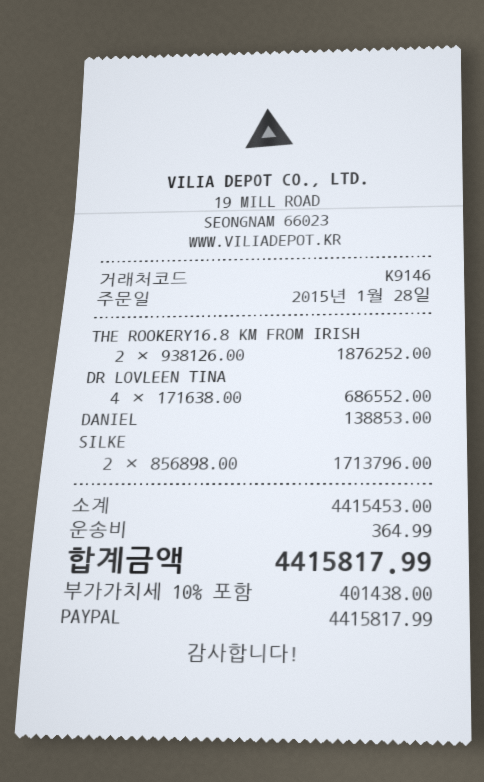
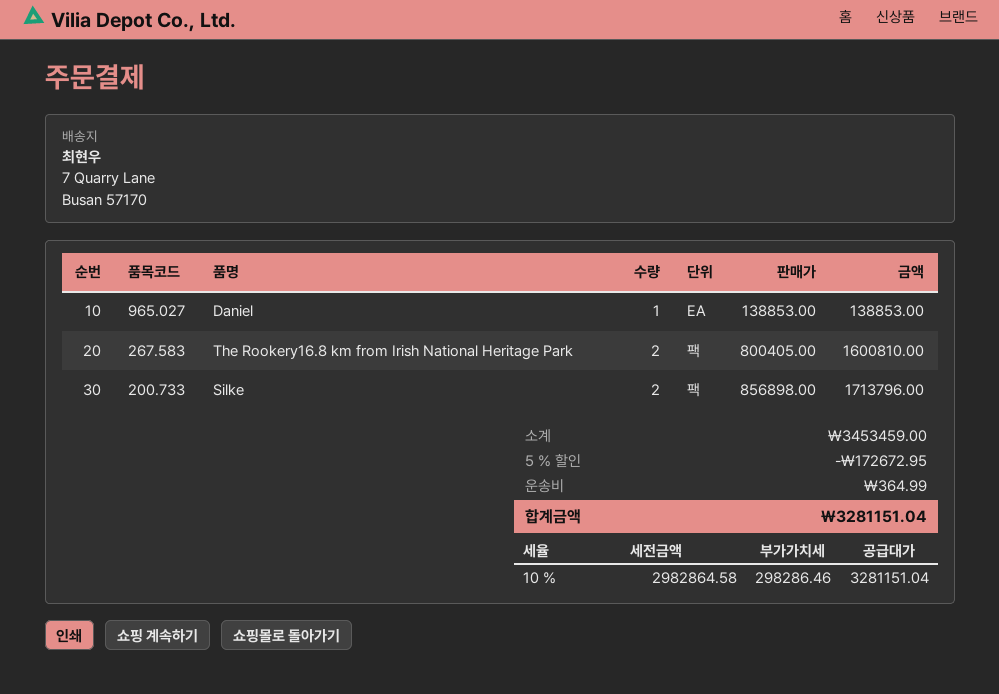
THE ROOKERY16.8 KM FROM IRISH: 2 x 938126.00 = 1876252.00 -> 2 x 800405.00 = 1600810.00
DR LOVLEEN TINA: 4 x 171638.00 = 686552.00 -> none
subtotal: 4415453.00 -> 3453459.00
discount: none -> 5% = 172672.95
tax: 10% = 401438.00 -> 10% = 298286.46
total: 4415817.99 -> 3281151.04

